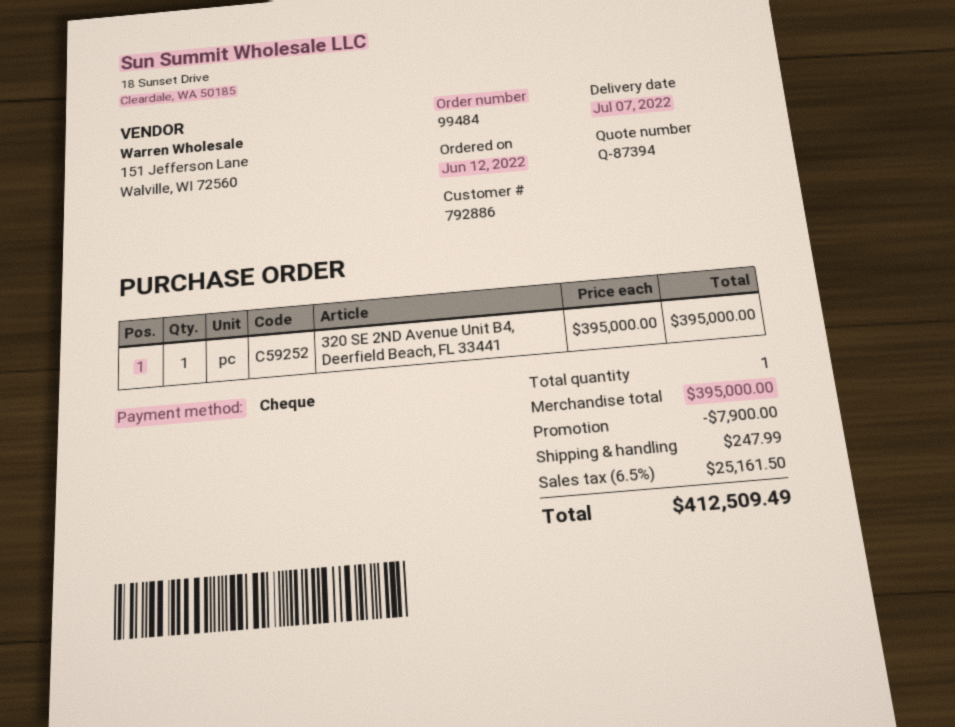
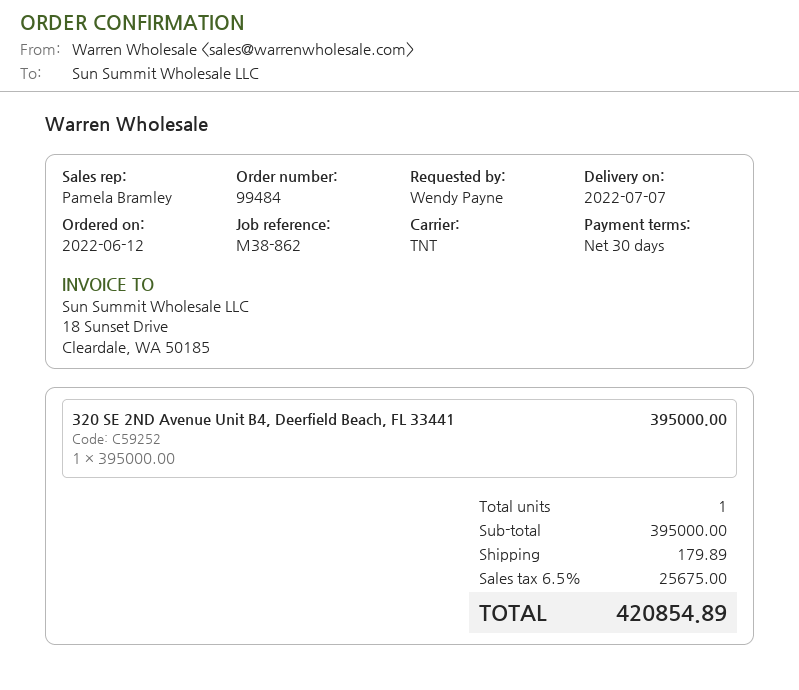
discount: 7900.00 -> none
shipping: 247.99 -> 179.89
tax: 6.5% = 25161.50 -> 6.5% = 25675.00
total: 412509.49 -> 420854.89

